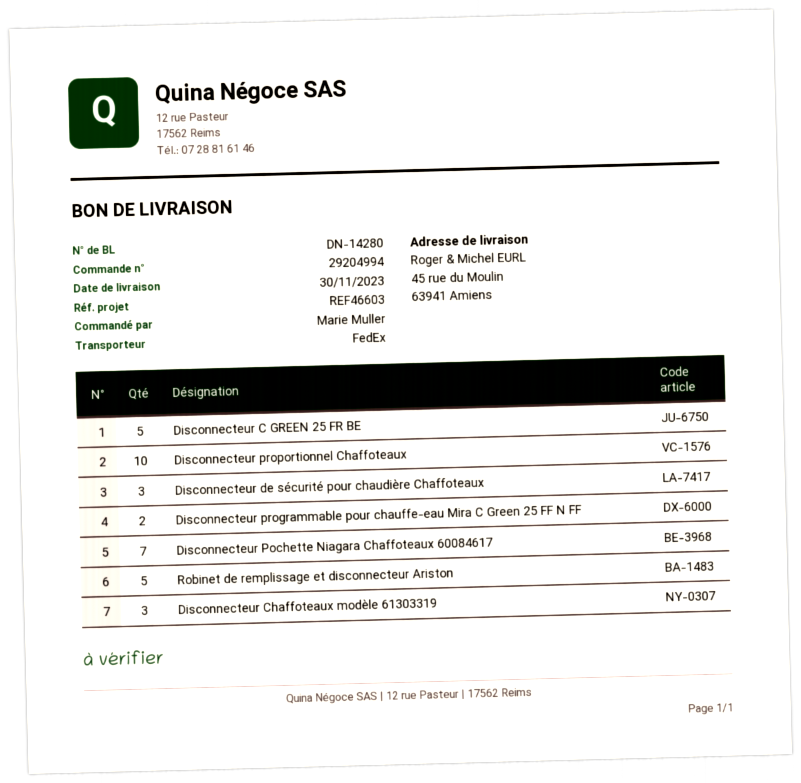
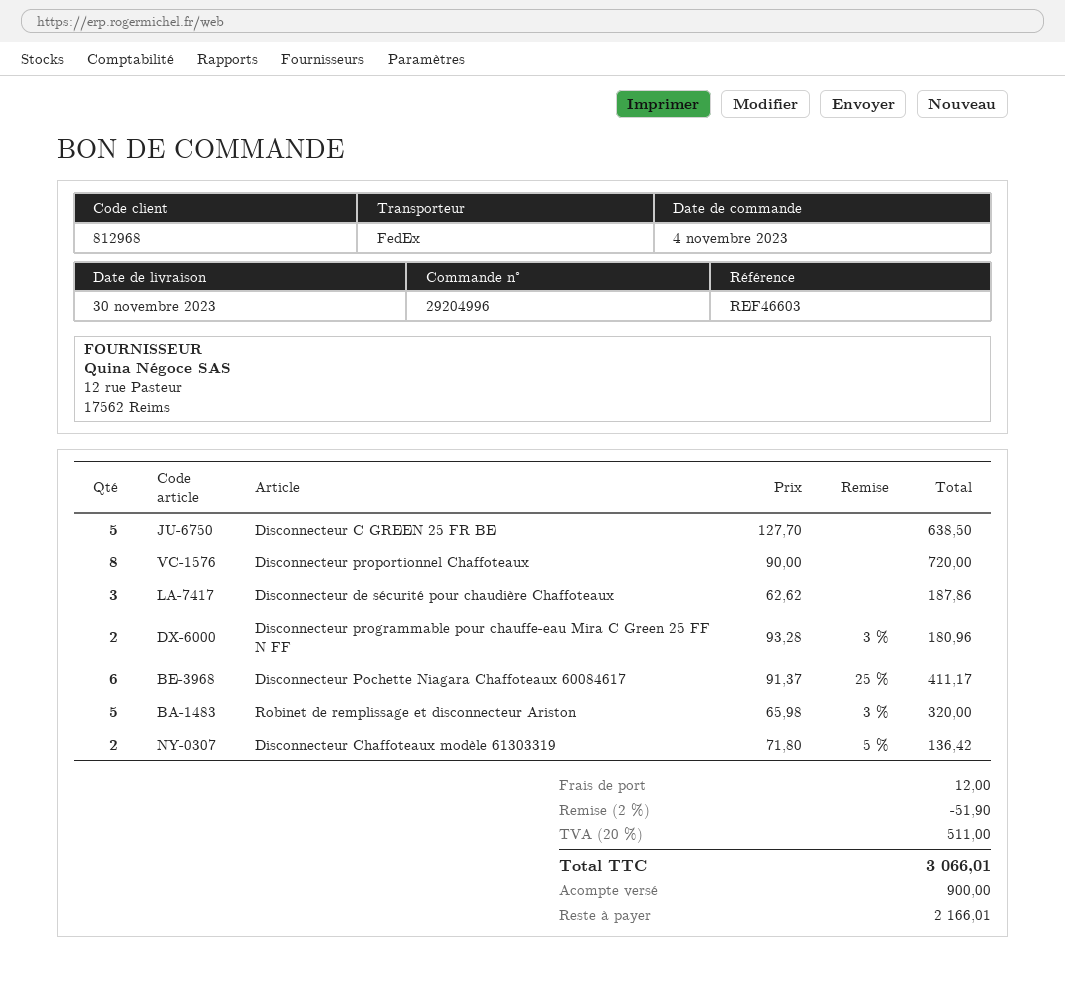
order number: 29204994 -> 29204996
Disconnecteur proportionnel Chaffoteaux: 10 -> 8
Disconnecteur Pochette Niagara Chaffoteaux 60084617: 7 -> 6
Disconnecteur Chaffoteaux modèle 61303319: 3 -> 2

